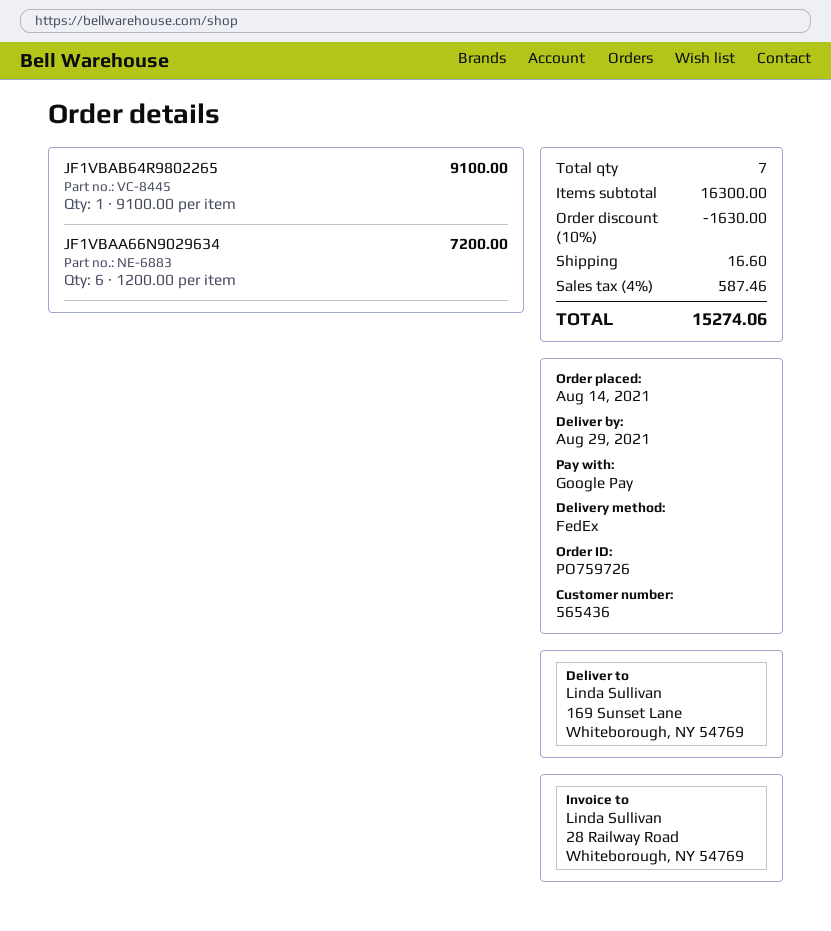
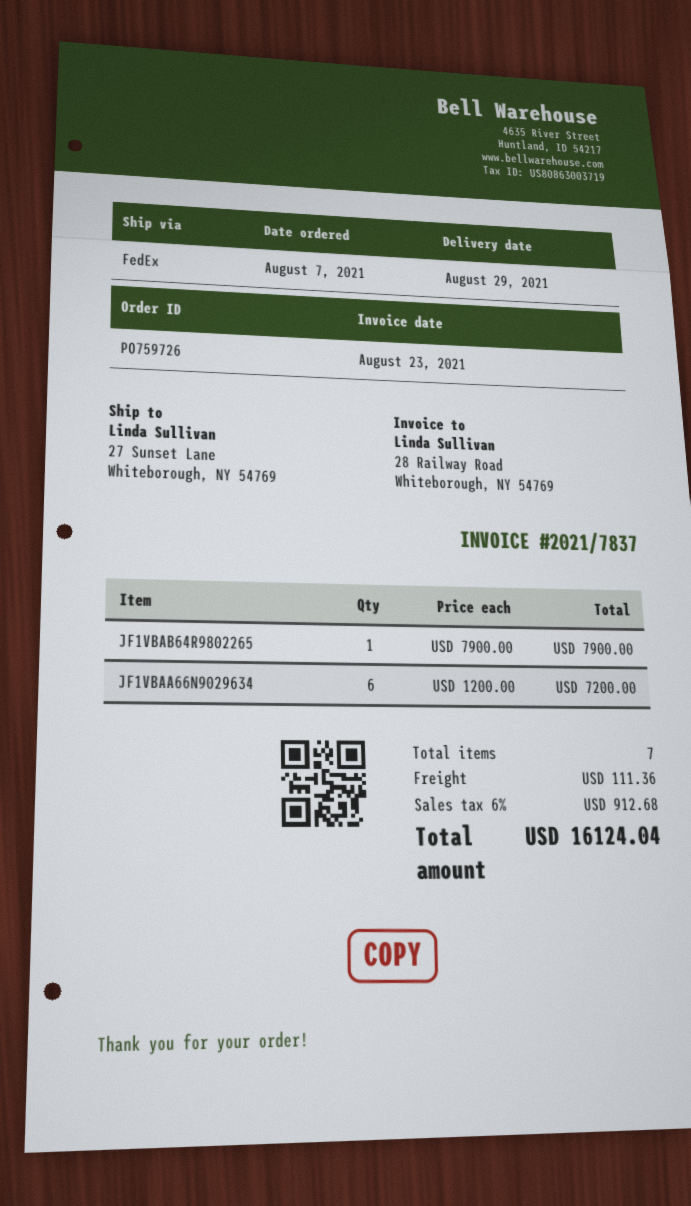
order date: 2021-08-14 -> 2021-08-07
ship to: 169 Sunset Lane, Whiteborough, NY 54769 -> 27 Sunset Lane, Whiteborough, NY 54769
JF1VBAB64R9802265: 1 x 9100.00 = 9100.00 -> 1 x 7900.00 = 7900.00
discount: 10% = 1630.00 -> none
shipping: 16.60 -> 111.36
tax: 4% = 587.46 -> 6% = 912.68
total: 15274.06 -> 16124.04

